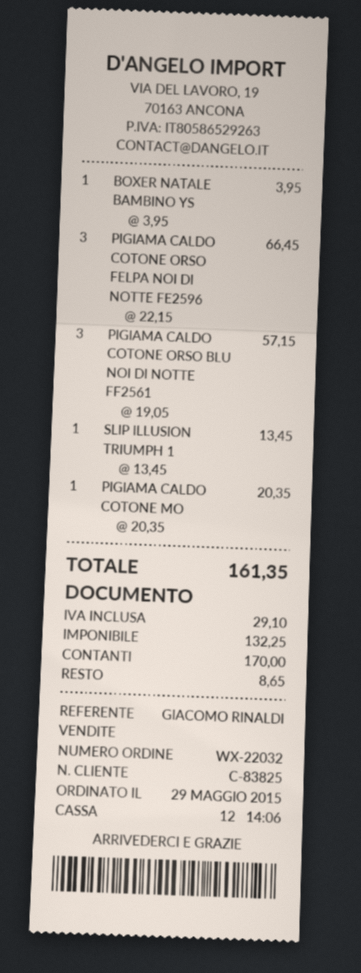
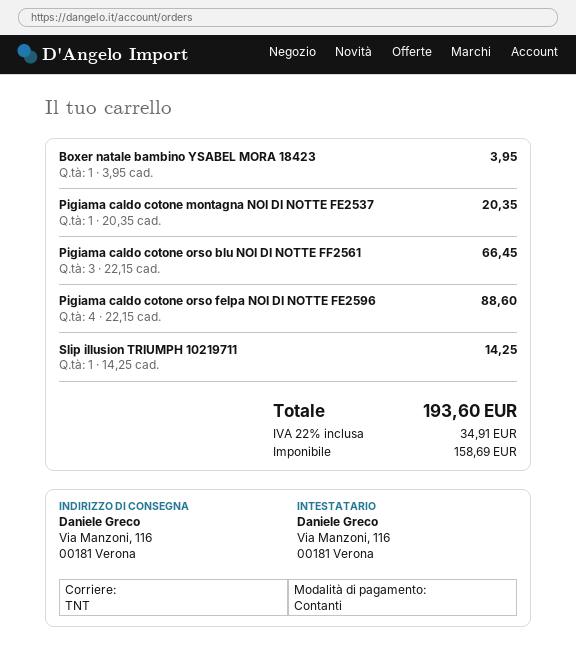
PIGIAMA CALDO COTONE ORSO FELPA NOI DI NOTTE FE2596: 3 x 22.15 = 66.45 -> 4 x 22.15 = 88.60
PIGIAMA CALDO COTONE ORSO BLU NOI DI NOTTE FF2561: 3 x 19.05 = 57.15 -> 3 x 22.15 = 66.45
SLIP ILLUSION TRIUMPH 1: 1 x 13.45 = 13.45 -> 1 x 14.25 = 14.25
net: 132.25 -> 158.69
tax: 29.10 -> 34.91
total: 161.35 -> 193.60

